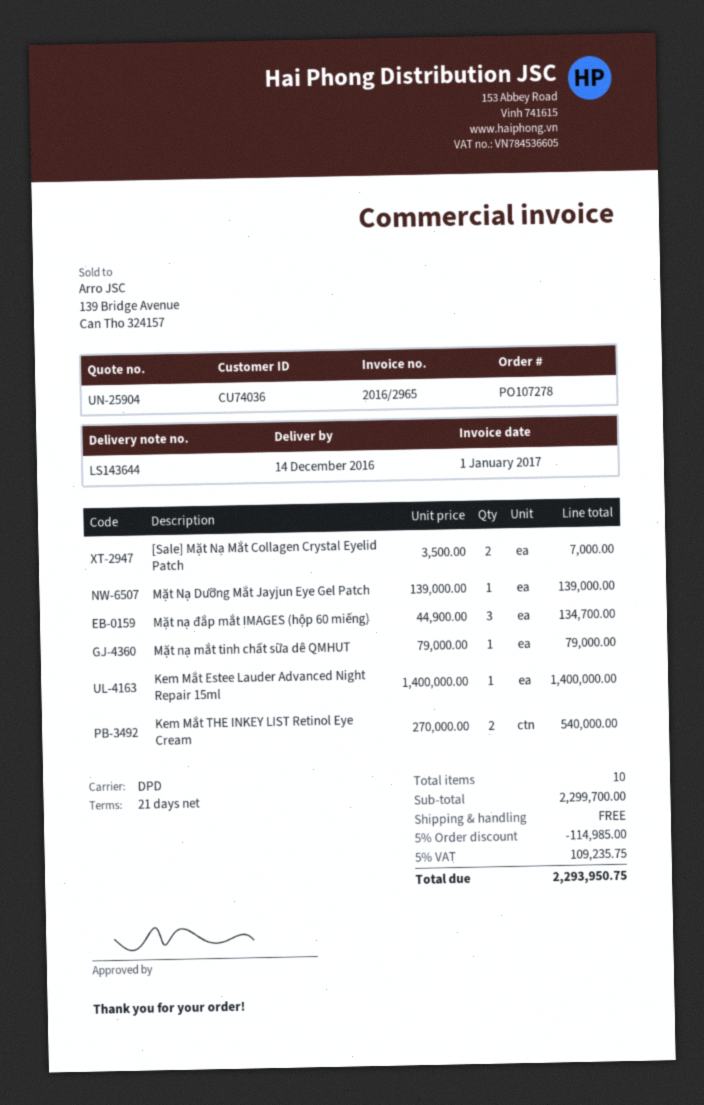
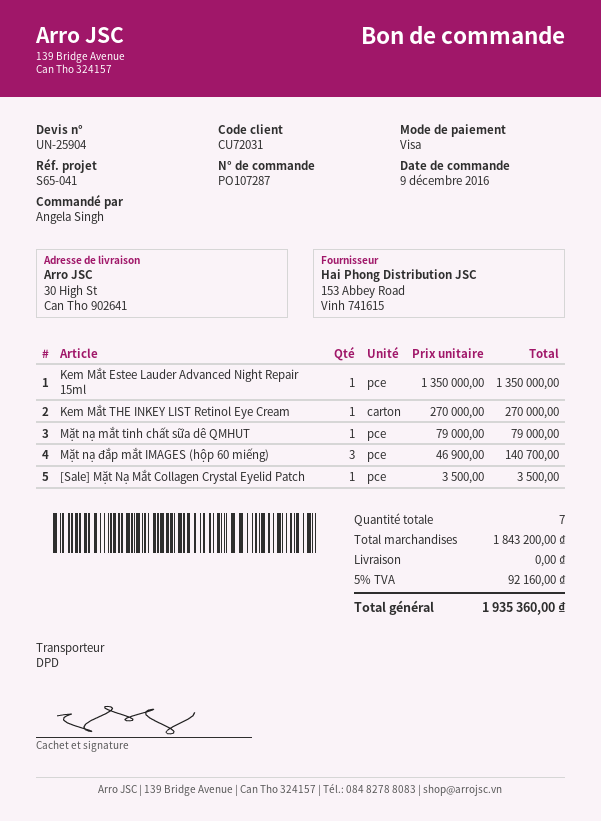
order number: PO107278 -> PO107287
customer number: CU74036 -> CU72031
[Sale] Mặt Nạ Mắt Collagen Crystal Eyelid Patch: 2 x 3500.00 = 7000.00 -> 1 x 3500.00 = 3500.00
Mặt Nạ Dưỡng Mắt Jayjun Eye Gel Patch: 1 x 139000.00 = 139000.00 -> none
Mặt nạ đắp mắt IMAGES (hộp 60 miếng): 3 x 44900.00 = 134700.00 -> 3 x 46900.00 = 140700.00
Kem Mắt Estee Lauder Advanced Night Repair 15ml: 1 x 1400000.00 = 1400000.00 -> 1 x 1350000.00 = 1350000.00
Kem Mắt THE INKEY LIST Retinol Eye Cream: 2 x 270000.00 = 540000.00 -> 1 x 270000.00 = 270000.00
total quantity: 10 -> 7
subtotal: 2299700.00 -> 1843200.00
discount: 5% = 114985.00 -> none
tax: 5% = 109235.75 -> 5% = 92160.00
total: 2293950.75 -> 1935360.00

